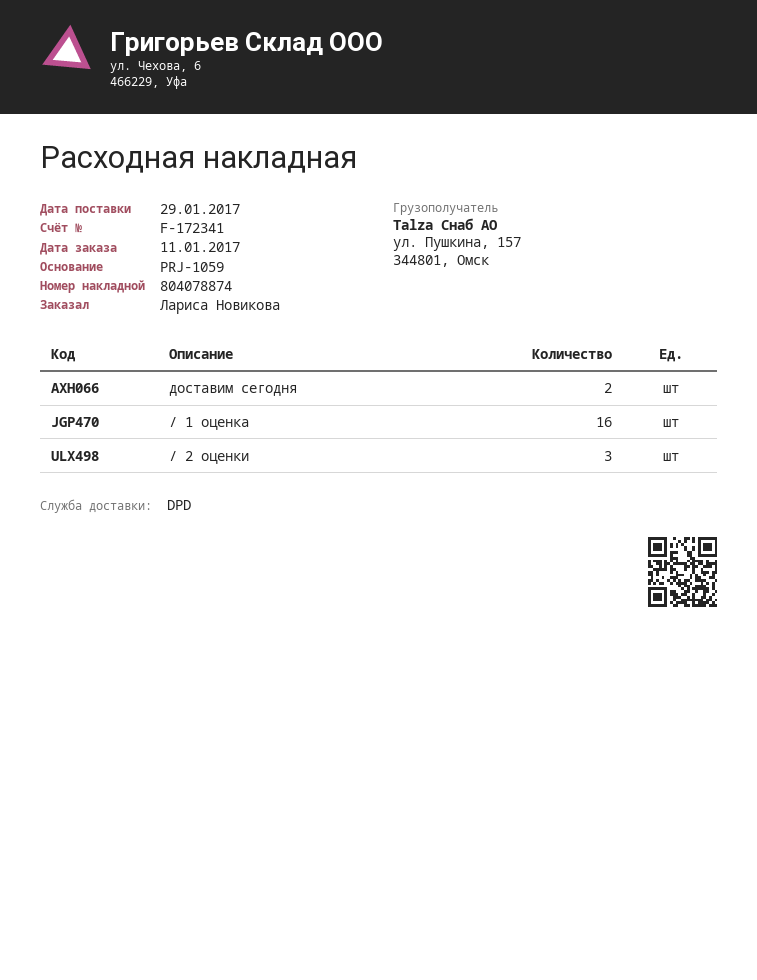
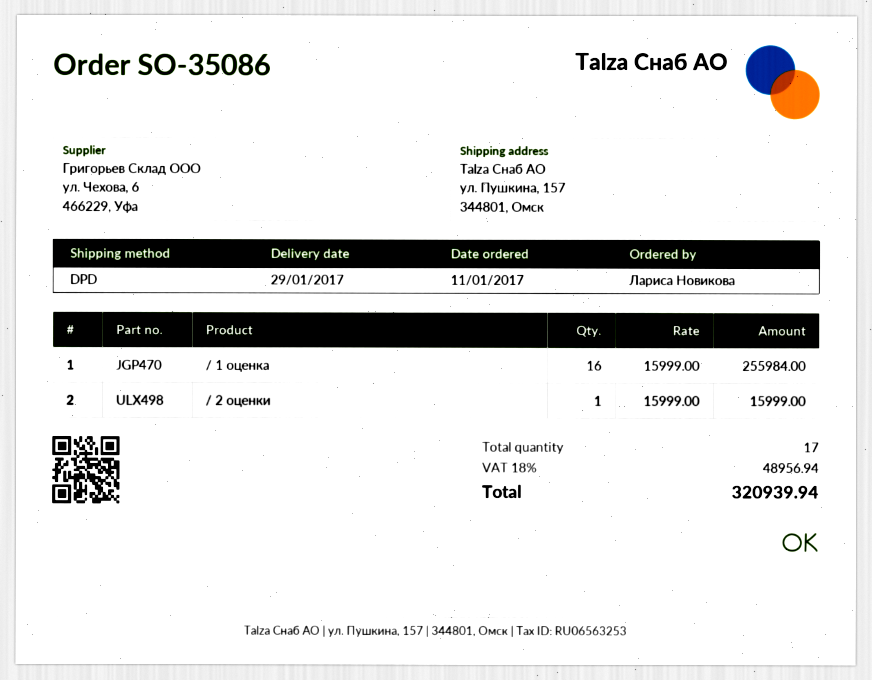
доставим сегодня: 2 -> none
/ 2 оценки: 3 -> 1

